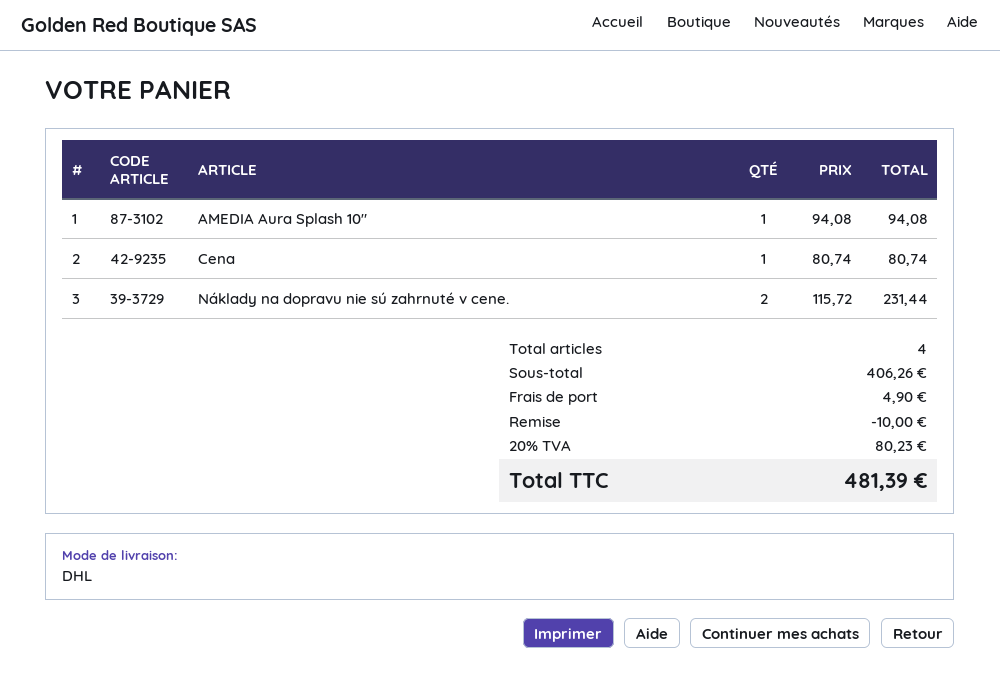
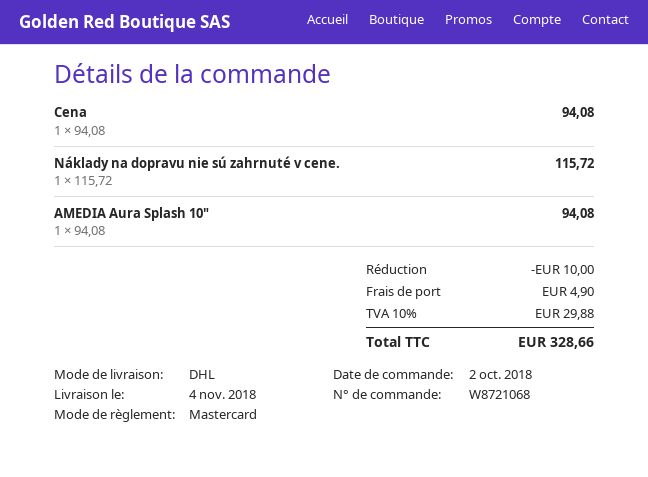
Cena: 1 x 80.74 = 80.74 -> 1 x 94.08 = 94.08
Náklady na dopravu nie sú zahrnuté v cene.: 2 x 115.72 = 231.44 -> 1 x 115.72 = 115.72
tax: 20% = 80.23 -> 10% = 29.88
total: 481.39 -> 328.66

